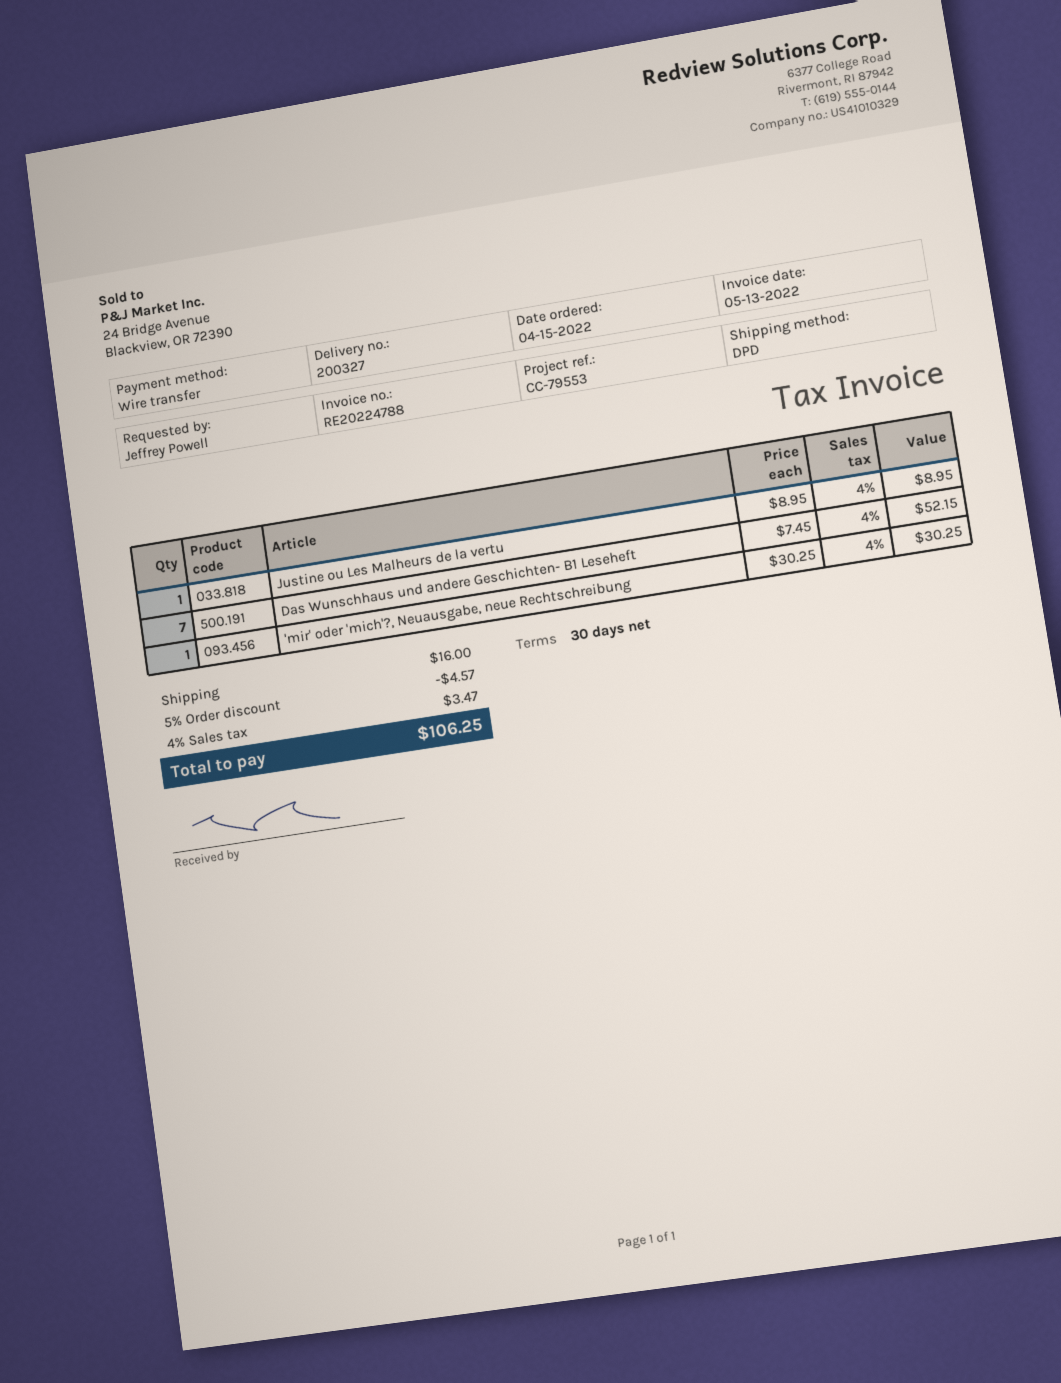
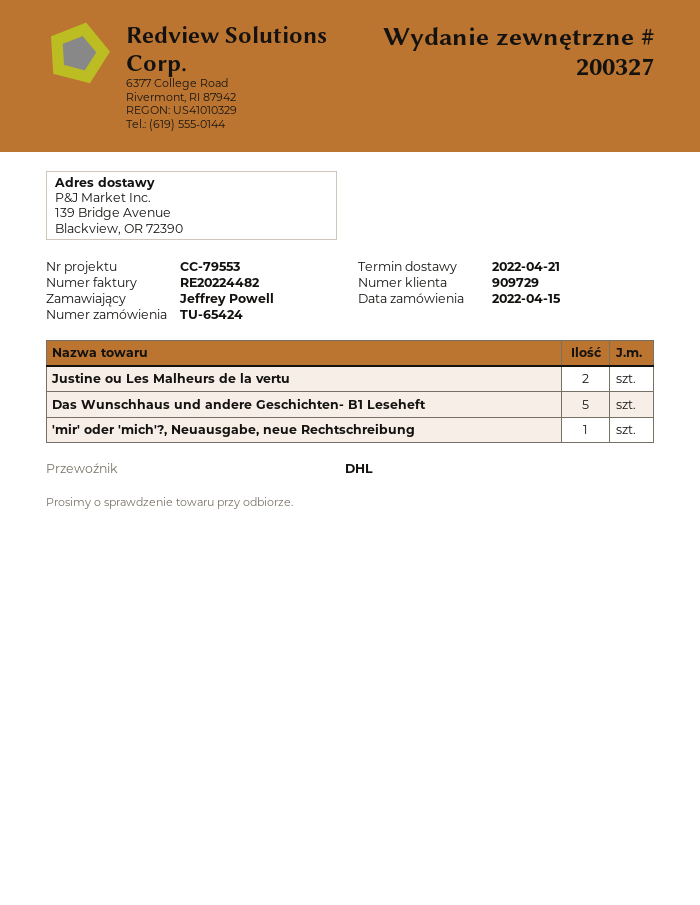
invoice number: RE20224788 -> RE20224482
shipping method: DPD -> DHL
Justine ou Les Malheurs de la vertu: 1 -> 2
Das Wunschhaus und andere Geschichten- B1 Leseheft: 7 -> 5

